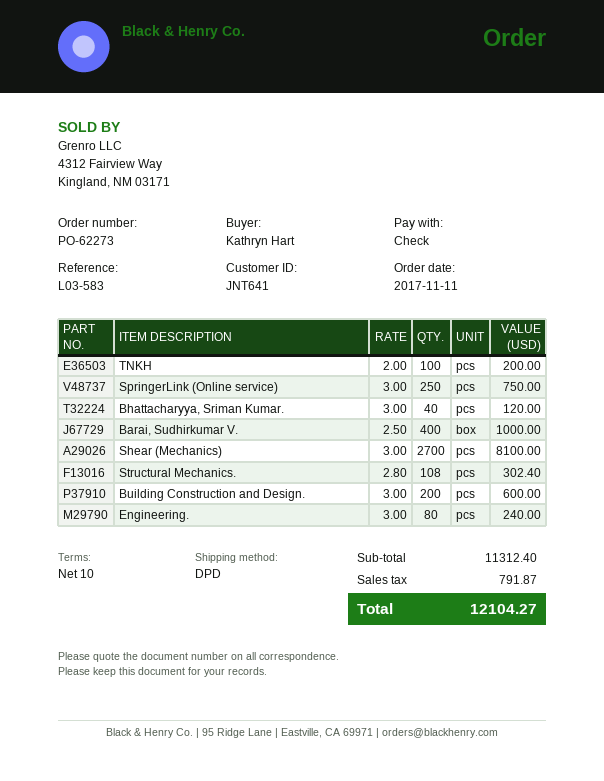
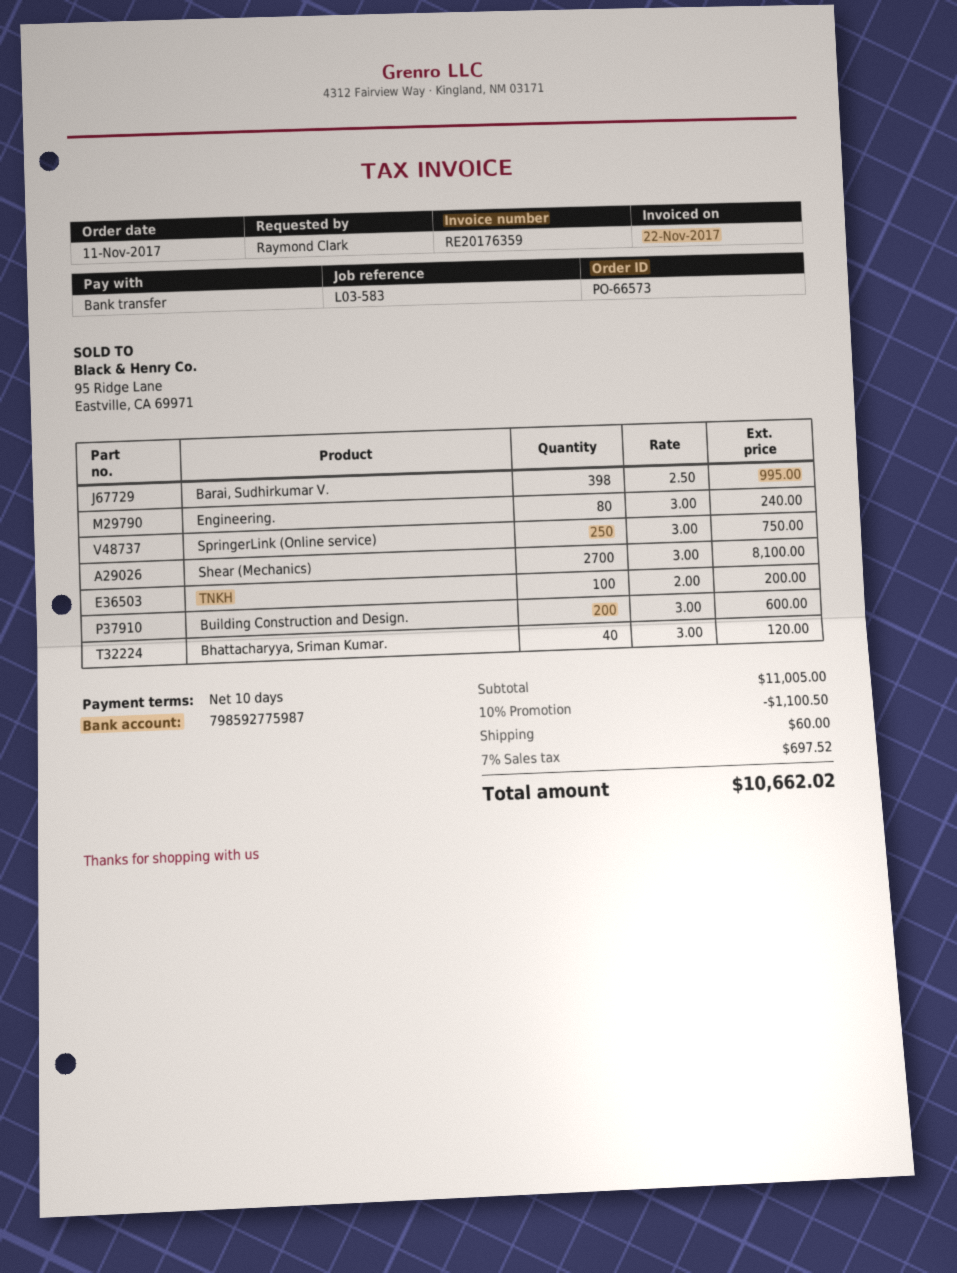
order number: PO-62273 -> PO-66573
ordered by: Kathryn Hart -> Raymond Clark
payment method: cheque -> bank transfer
Barai, Sudhirkumar V.: 400 x 2.50 = 1000.00 -> 398 x 2.50 = 995.00
Structural Mechanics.: 108 x 2.80 = 302.40 -> none
subtotal: 11312.40 -> 11005.00
discount: none -> 10% = 1100.50
shipping: none -> 60.00
tax: 791.87 -> 697.52
total: 12104.27 -> 10662.02

